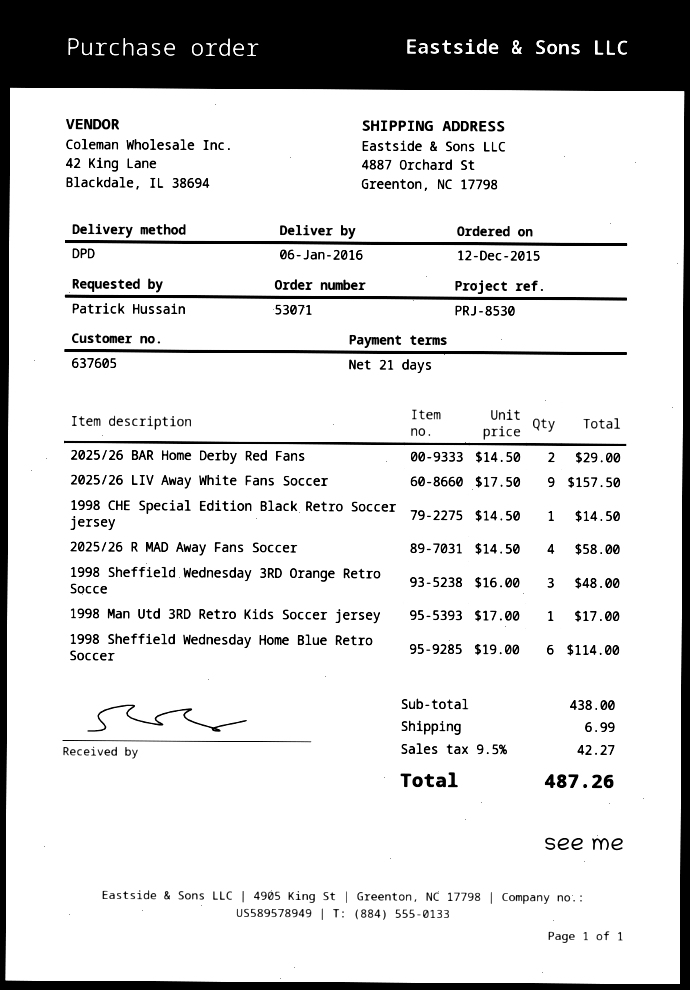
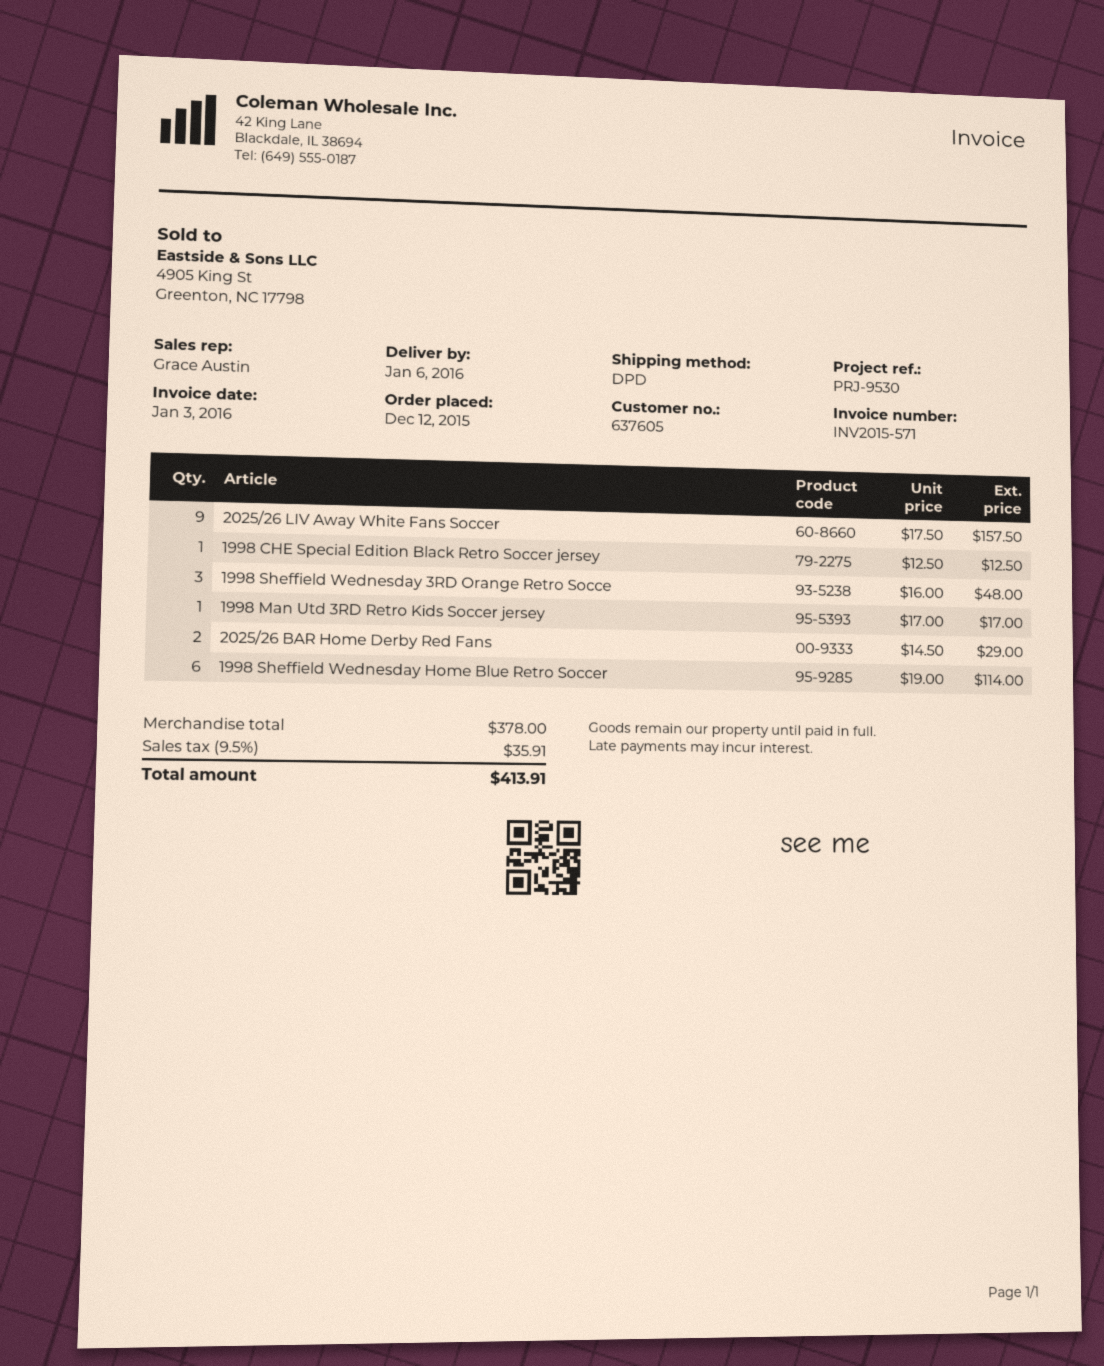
reference: PRJ-8530 -> PRJ-9530
1998 CHE Special Edition Black Retro Soccer jersey: 1 x 14.50 = 14.50 -> 1 x 12.50 = 12.50
2025/26 R MAD Away Fans Soccer: 4 x 14.50 = 58.00 -> none
subtotal: 438.00 -> 378.00
shipping: 6.99 -> none
tax: 9.5% = 42.27 -> 9.5% = 35.91
total: 487.26 -> 413.91

